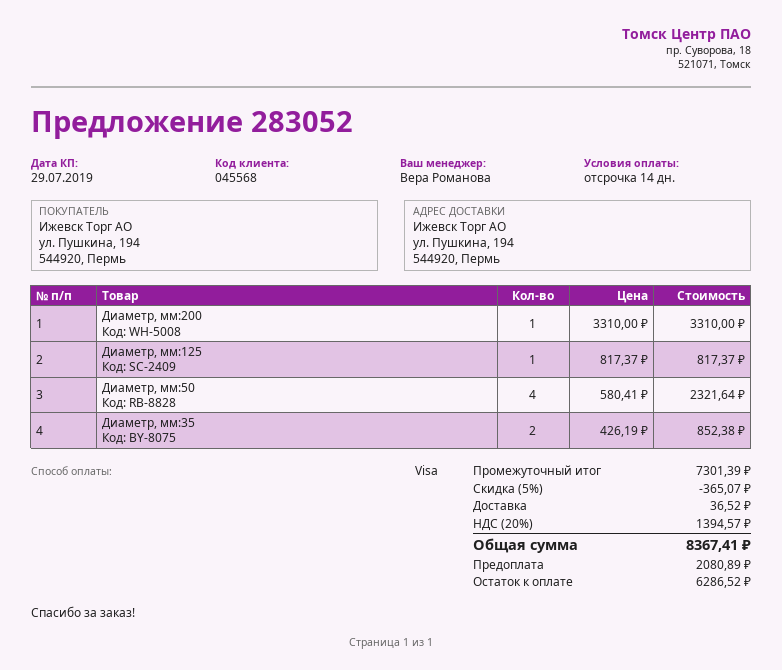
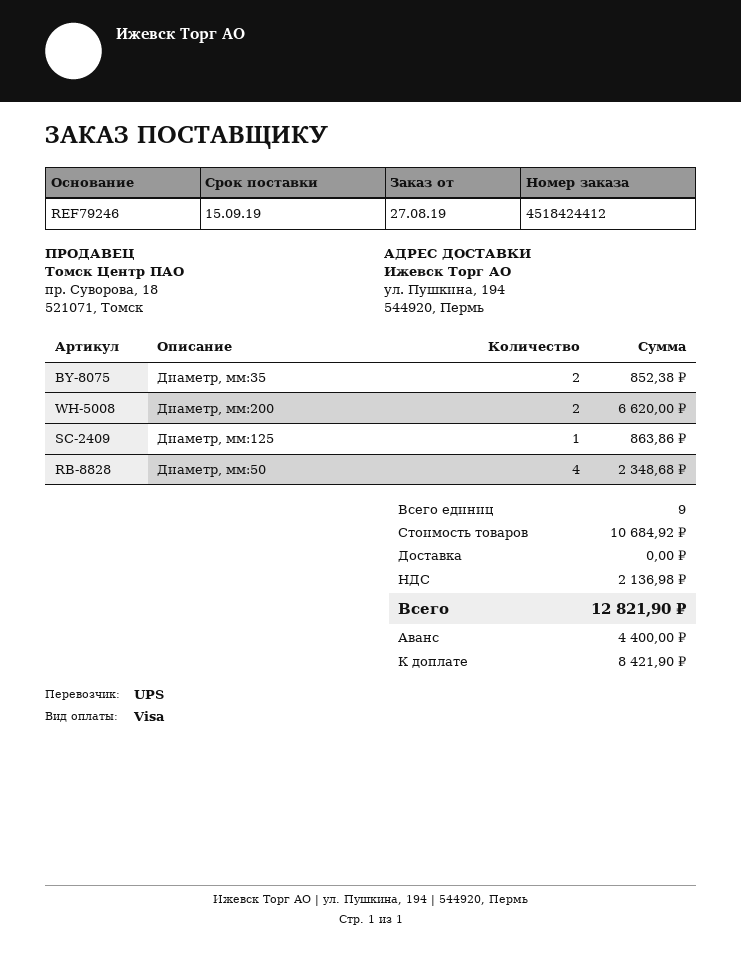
Диаметр, мм:200: 1 for 3310.00 -> 2 for 6620.00
Диаметр, мм:125: 1 for 817.37 -> 1 for 863.86
Диаметр, мм:50: 4 for 2321.64 -> 4 for 2348.68
subtotal: 7301.39 -> 10684.92
discount: 5% = 365.07 -> none
shipping: 36.52 -> 0.00
tax: 1394.57 -> 2136.98
total: 8367.41 -> 12821.90
deposit: 2080.89 -> 4400.00
balance: 6286.52 -> 8421.90

